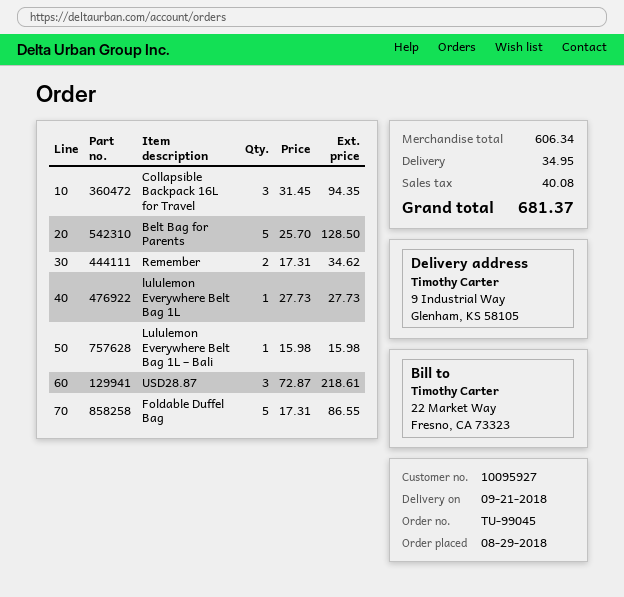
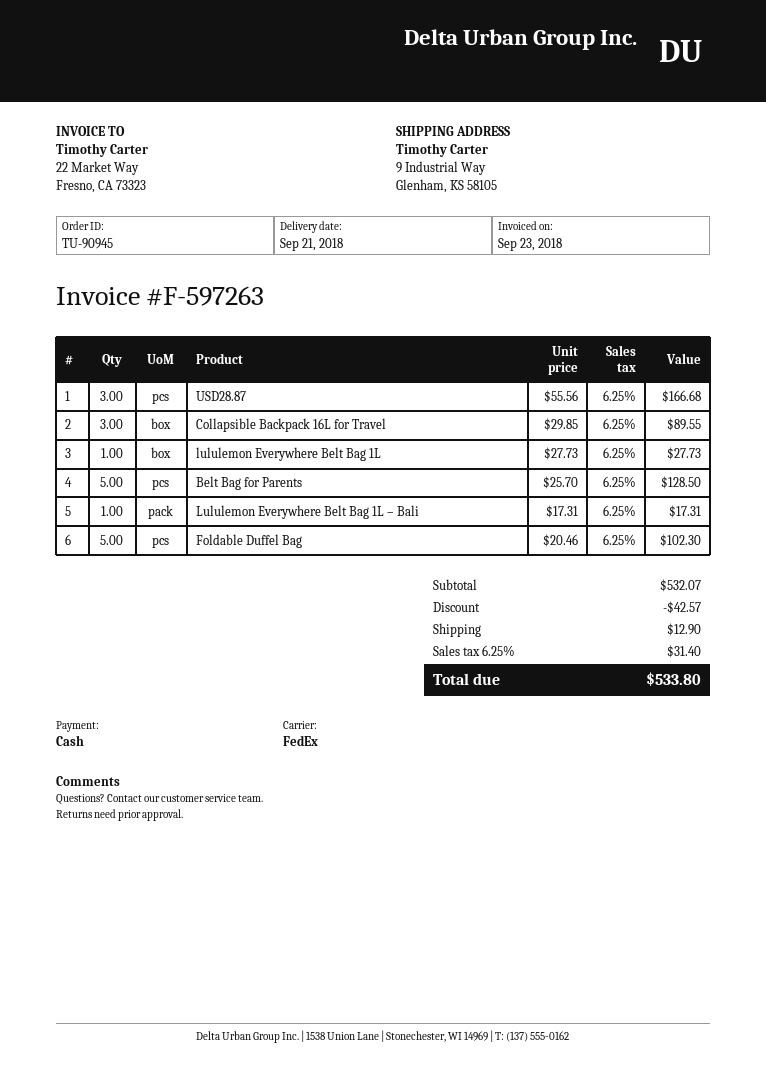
order number: TU-99045 -> TU-90945
Collapsible Backpack 16L for Travel: 3 x 31.45 = 94.35 -> 3 x 29.85 = 89.55
Remember: 2 x 17.31 = 34.62 -> none
Lululemon Everywhere Belt Bag 1L – Bali: 1 x 15.98 = 15.98 -> 1 x 17.31 = 17.31
USD28.87: 3 x 72.87 = 218.61 -> 3 x 55.56 = 166.68
Foldable Duffel Bag: 5 x 17.31 = 86.55 -> 5 x 20.46 = 102.30
subtotal: 606.34 -> 532.07
discount: none -> 42.57
shipping: 34.95 -> 12.90
tax: 40.08 -> 31.40
total: 681.37 -> 533.80

